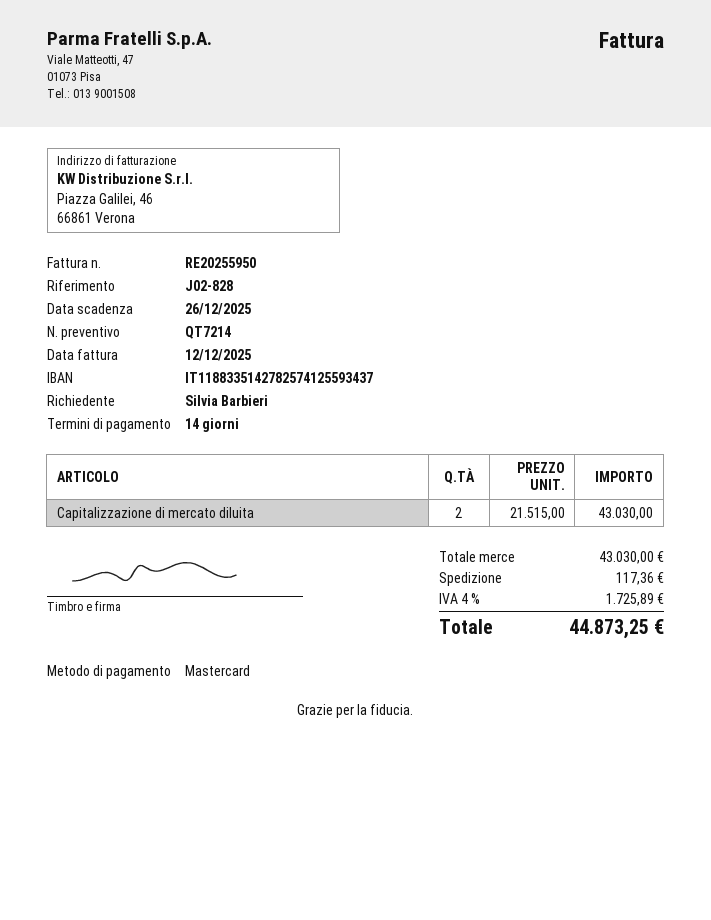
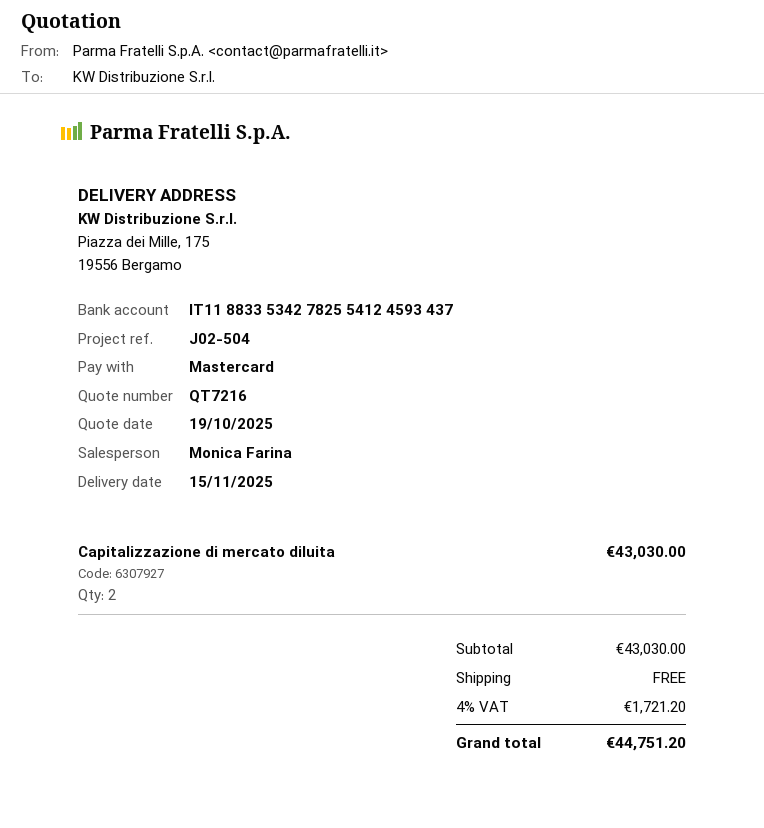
quote number: QT7214 -> QT7216
reference: J02-828 -> J02-504
bank account: IT1188335142782574125593437 -> IT1188335342782554124593437
shipping: 117.36 -> 0.00
tax: 4% = 1725.89 -> 4% = 1721.20
total: 44873.25 -> 44751.20

